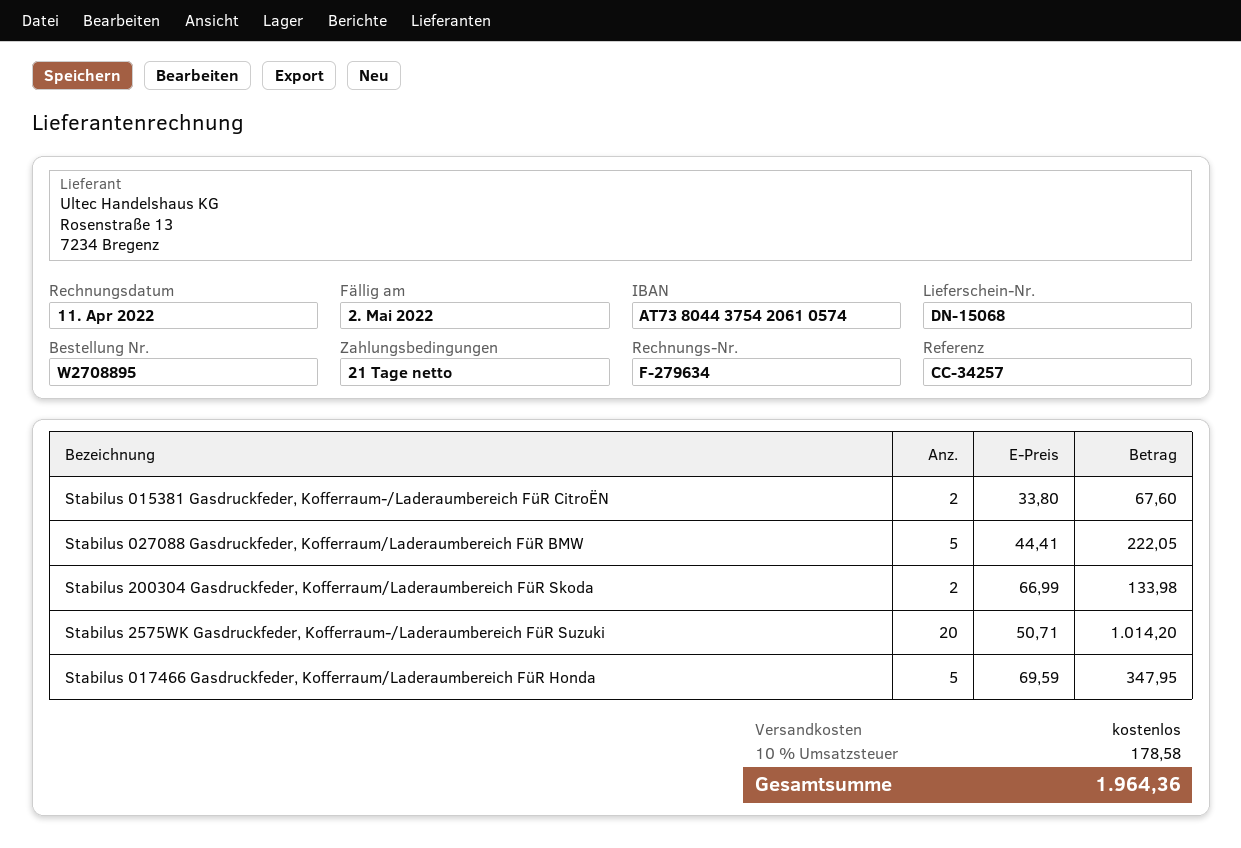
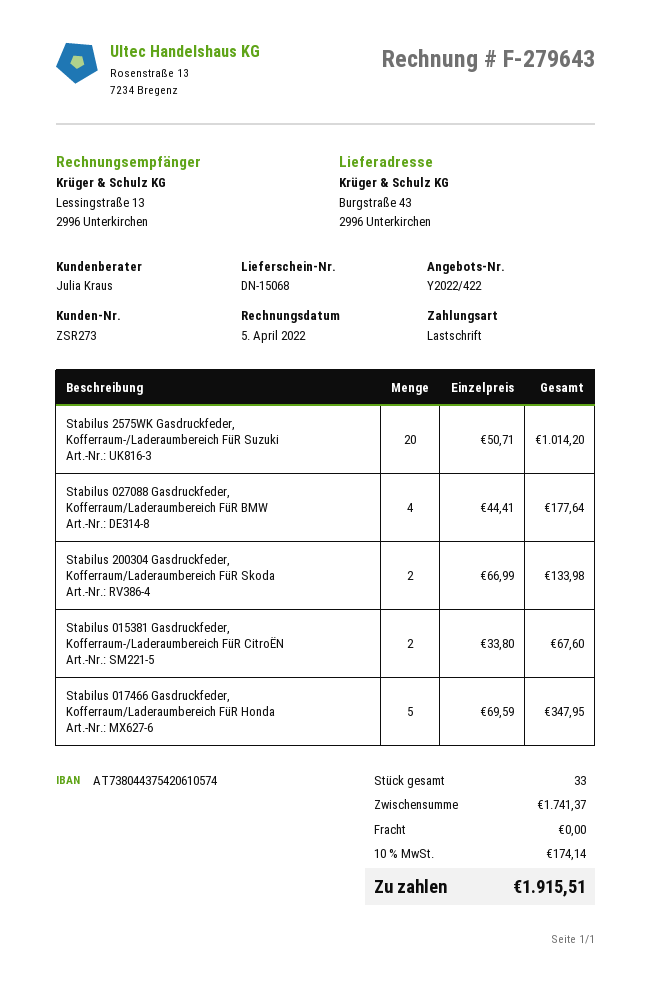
invoice number: F-279634 -> F-279643
invoice date: 2022-04-11 -> 2022-04-05
Stabilus 027088 Gasdruckfeder, Kofferraum/Laderaumbereich FüR BMW: 5 x 44.41 = 222.05 -> 4 x 44.41 = 177.64
tax: 10% = 178.58 -> 10% = 174.14
total: 1964.36 -> 1915.51

